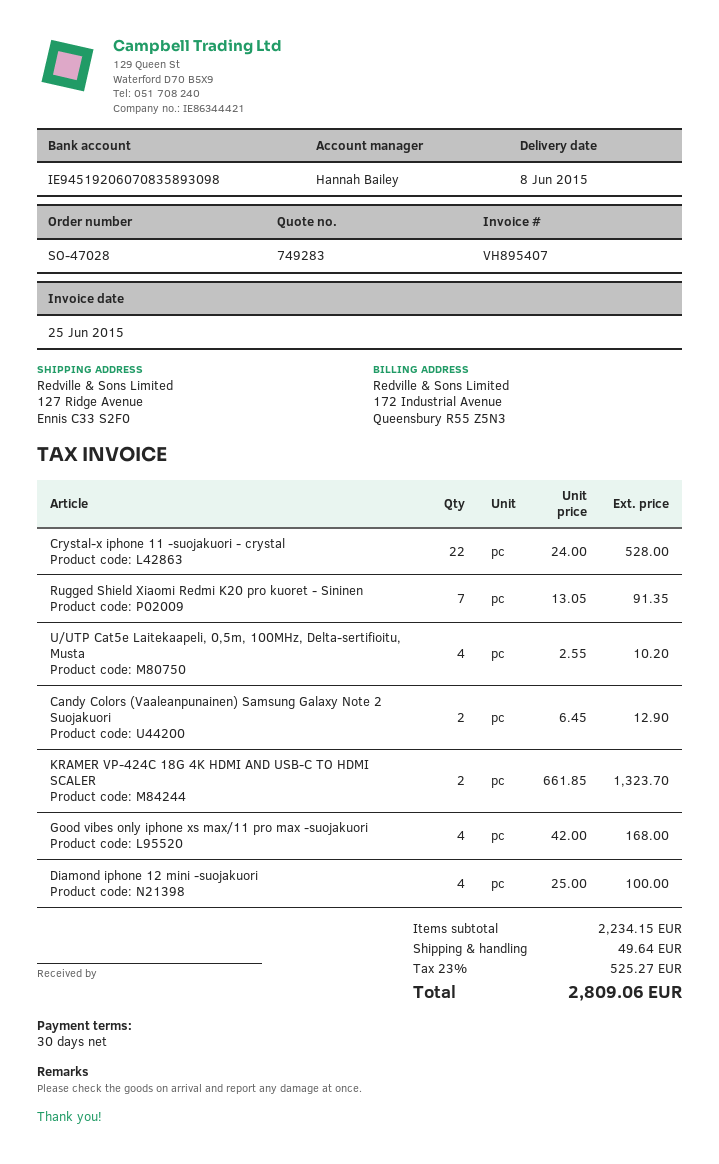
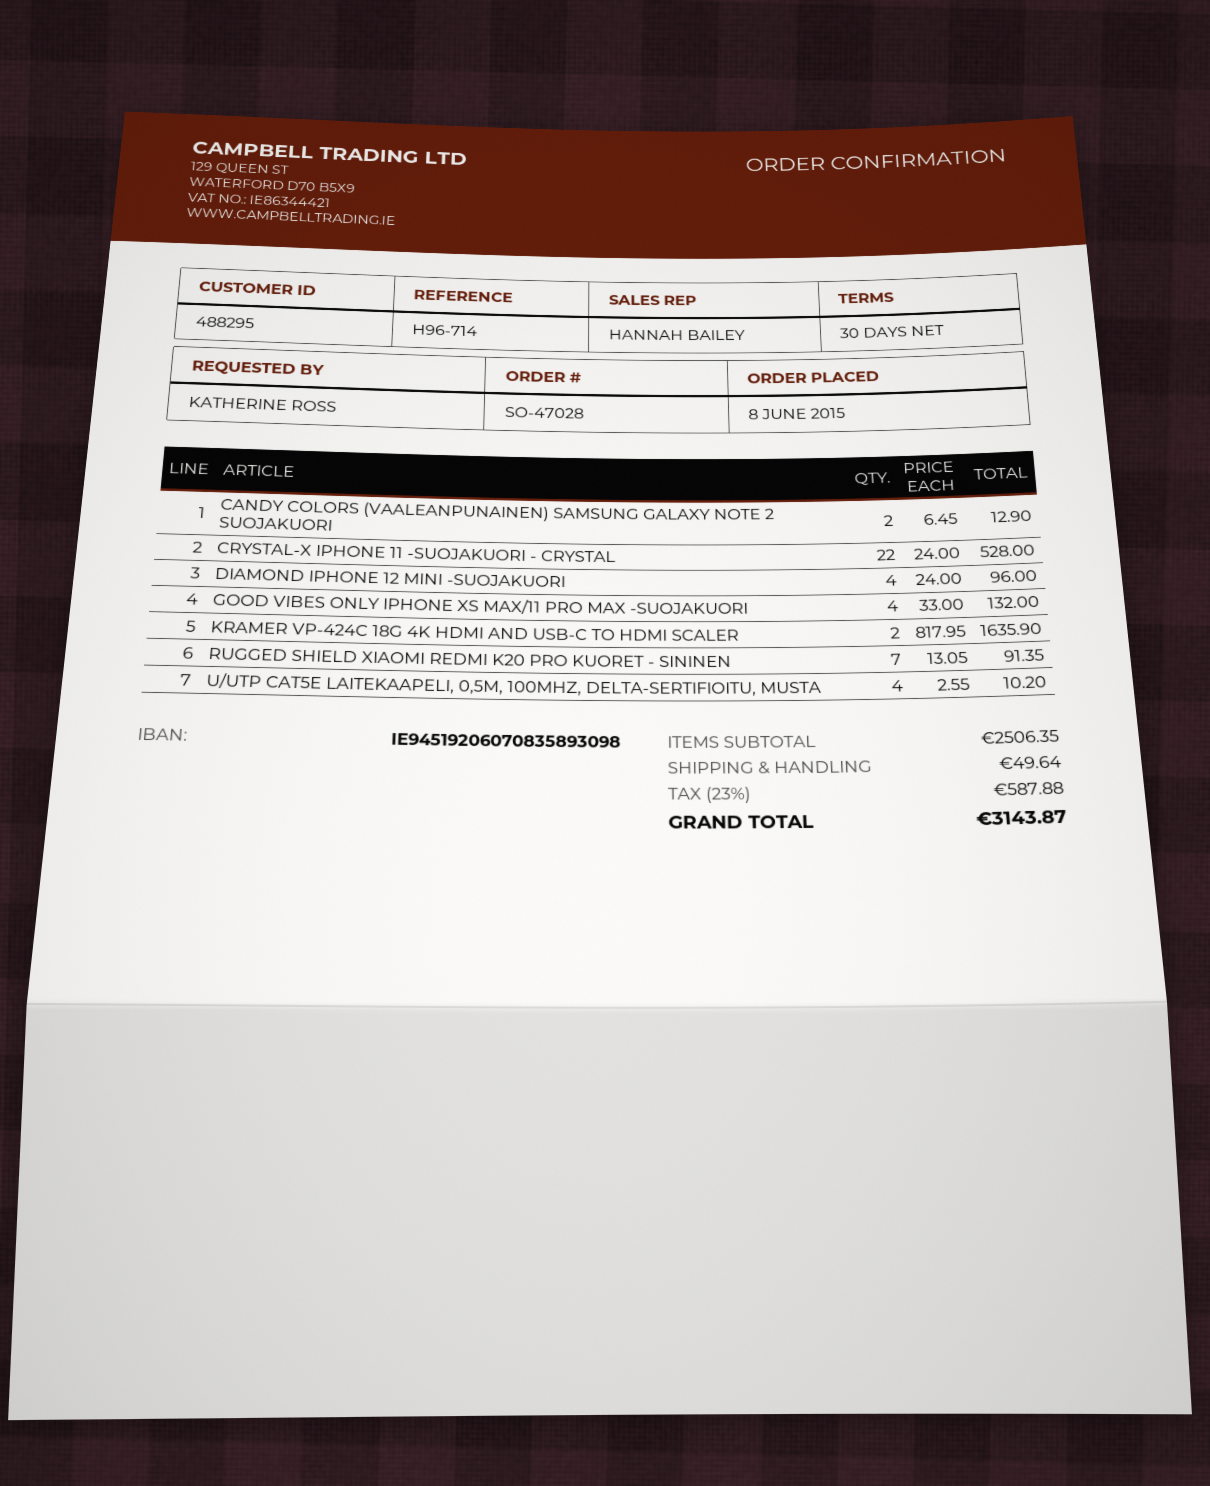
KRAMER VP-424C 18G 4K HDMI AND USB-C TO HDMI SCALER: 2 x 661.85 = 1323.70 -> 2 x 817.95 = 1635.90
Good vibes only iphone xs max/11 pro max -suojakuori: 4 x 42.00 = 168.00 -> 4 x 33.00 = 132.00
Diamond iphone 12 mini -suojakuori: 4 x 25.00 = 100.00 -> 4 x 24.00 = 96.00
subtotal: 2234.15 -> 2506.35
tax: 23% = 525.27 -> 23% = 587.88
total: 2809.06 -> 3143.87

